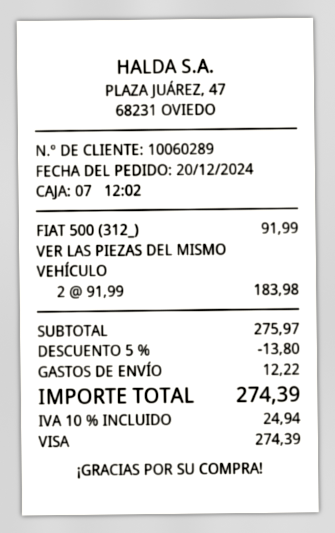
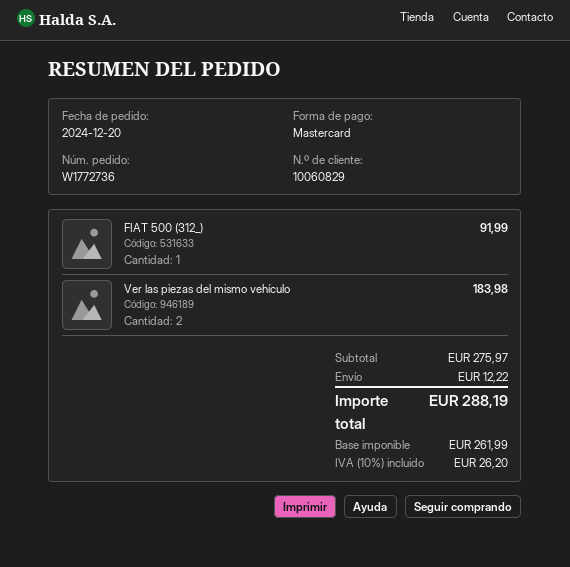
customer number: 10060289 -> 10060829
payment method: Visa -> Mastercard
discount: 5% = 13.80 -> none
tax: 10% = 24.94 -> 10% = 26.20
total: 274.39 -> 288.19

